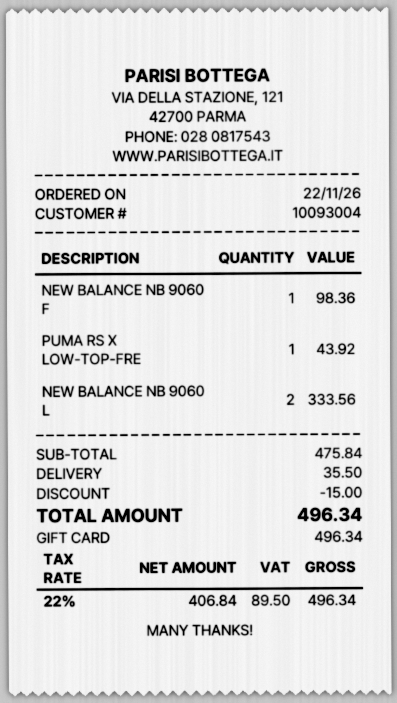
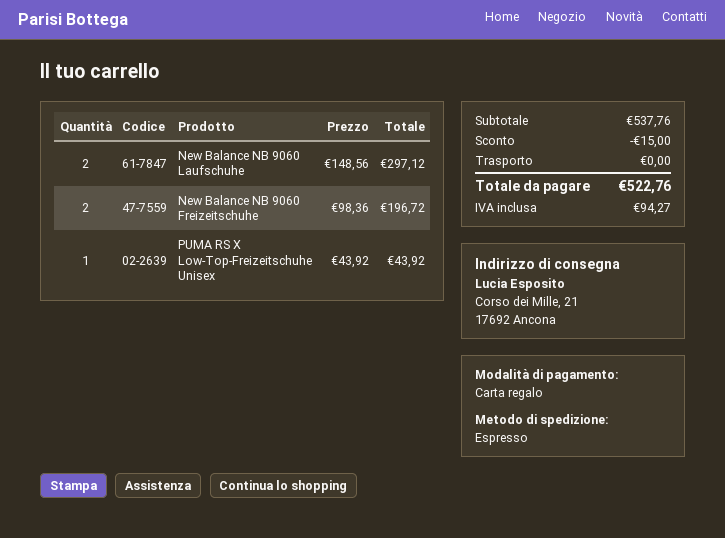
NEW BALANCE NB 9060 F: 1 for 98.36 -> 2 for 196.72
NEW BALANCE NB 9060 L: 2 for 333.56 -> 2 for 297.12
subtotal: 475.84 -> 537.76
shipping: 35.50 -> 0.00
tax: 89.50 -> 94.27
total: 496.34 -> 522.76

